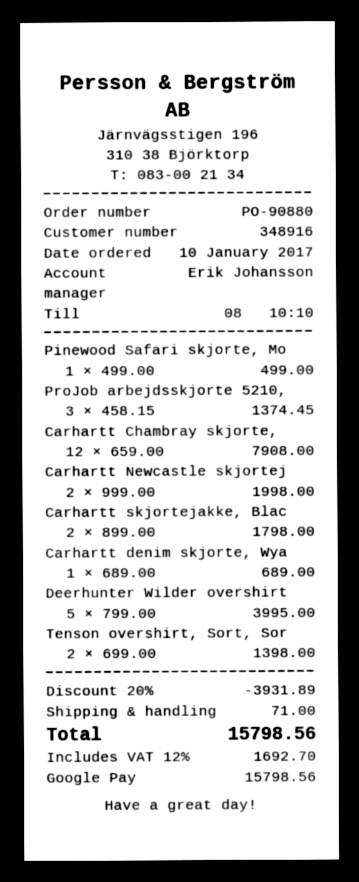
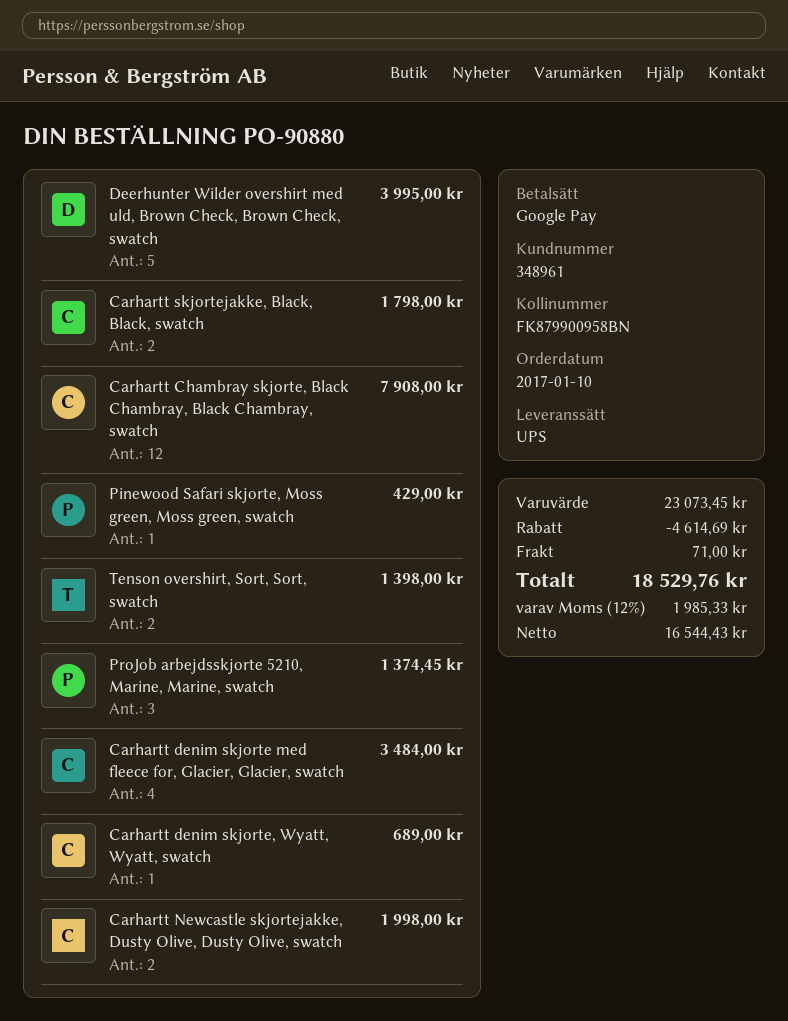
customer number: 348916 -> 348961
Pinewood Safari skjorte, Mo: 1 for 499.00 -> 1 for 429.00
Carhartt denim skjorte med fleece for, Glacier, Glacier, swatch: none -> 4 for 3484.00
discount: 3931.89 -> 4614.69
tax: 12% = 1692.70 -> 12% = 1985.33
total: 15798.56 -> 18529.76

